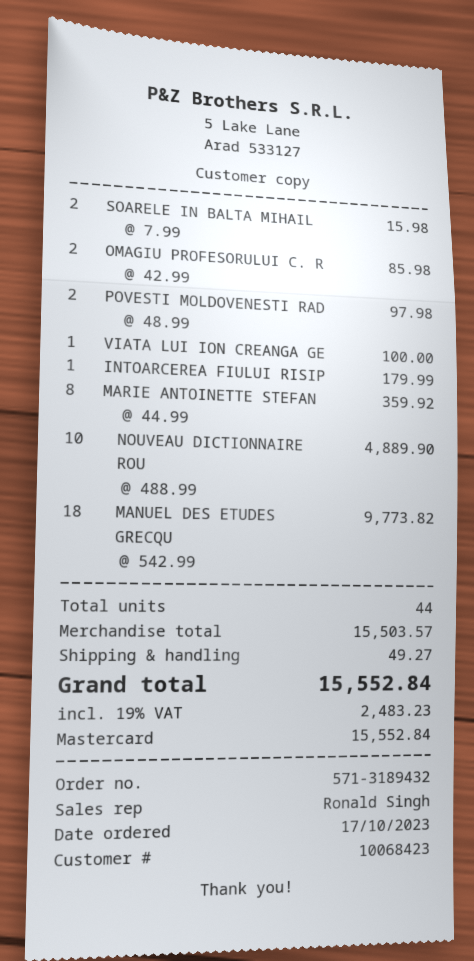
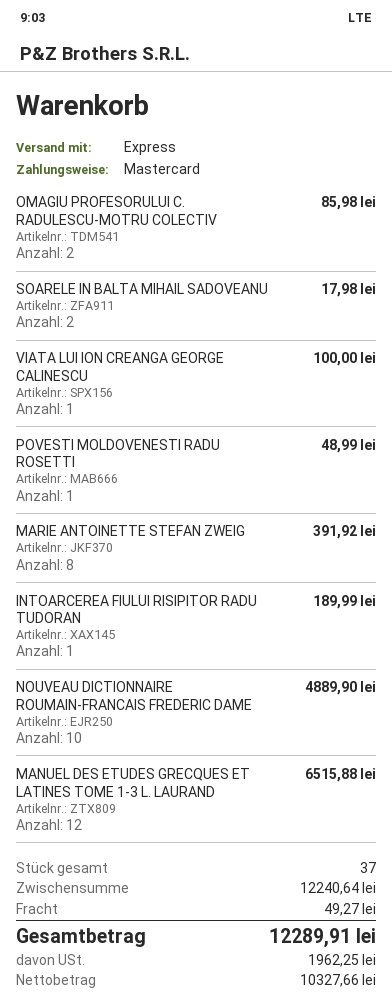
SOARELE IN BALTA MIHAIL: 2 for 15.98 -> 2 for 17.98
POVESTI MOLDOVENESTI RAD: 2 for 97.98 -> 1 for 48.99
INTOARCEREA FIULUI RISIP: 1 for 179.99 -> 1 for 189.99
MARIE ANTOINETTE STEFAN: 8 for 359.92 -> 8 for 391.92
MANUEL DES ETUDES GRECQU: 18 for 9773.82 -> 12 for 6515.88
total quantity: 44 -> 37
subtotal: 15503.57 -> 12240.64
tax: 2483.23 -> 1962.25
total: 15552.84 -> 12289.91

